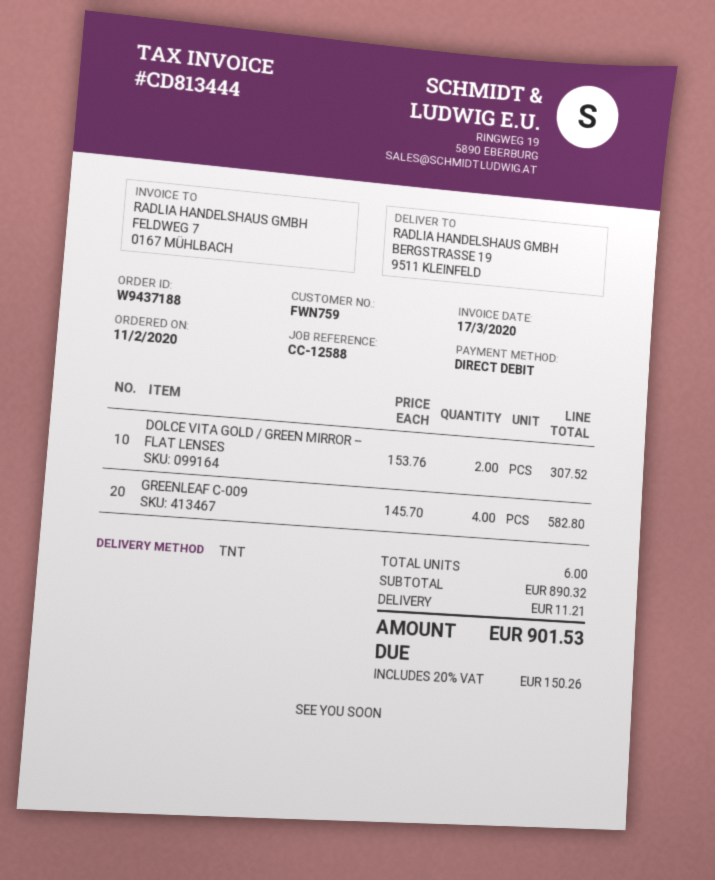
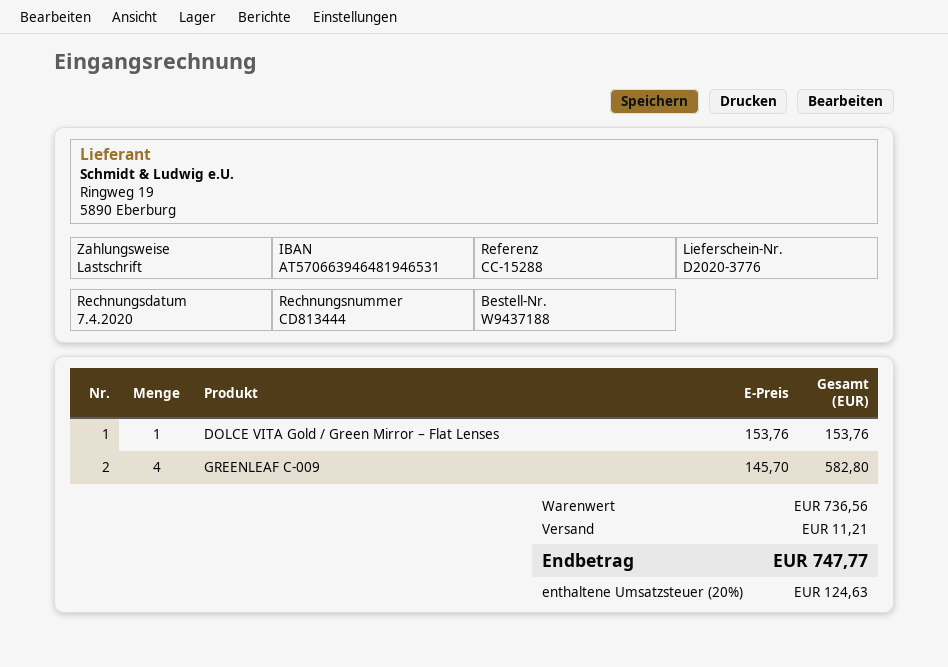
invoice date: 2020-03-17 -> 2020-04-07
reference: CC-12588 -> CC-15288
DOLCE VITA GOLD / GREEN MIRROR – FLAT LENSES: 2 x 153.76 = 307.52 -> 1 x 153.76 = 153.76
subtotal: 890.32 -> 736.56
tax: 20% = 150.26 -> 20% = 124.63
total: 901.53 -> 747.77

